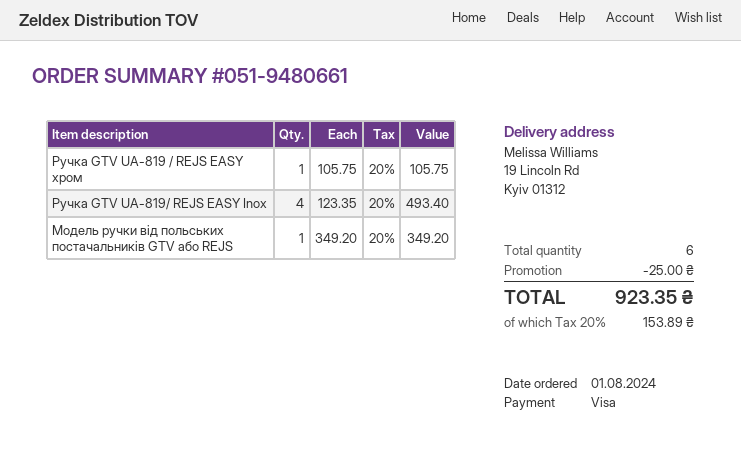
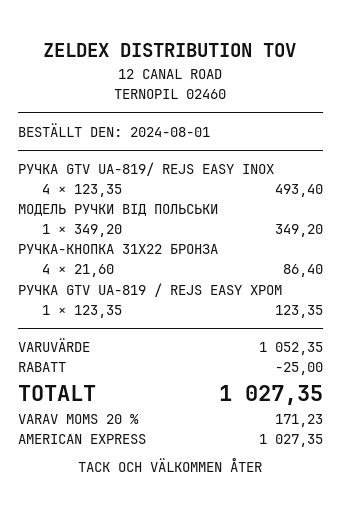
payment method: Visa -> American Express
Ручка GTV UA-819 / REJS EASY хром: 1 x 105.75 = 105.75 -> 1 x 123.35 = 123.35
РУЧКА-КНОПКА 31Х22 БРОНЗА: none -> 4 x 21.60 = 86.40
tax: 20% = 153.89 -> 20% = 171.23
total: 923.35 -> 1027.35

